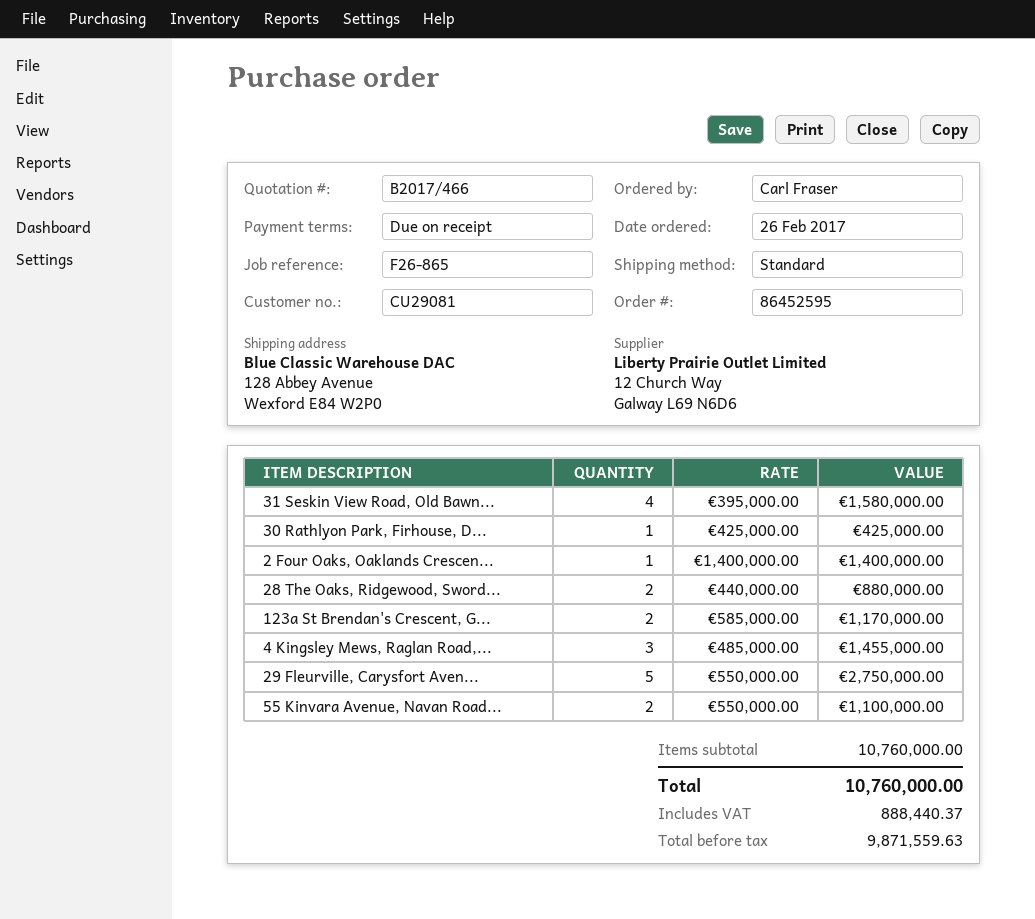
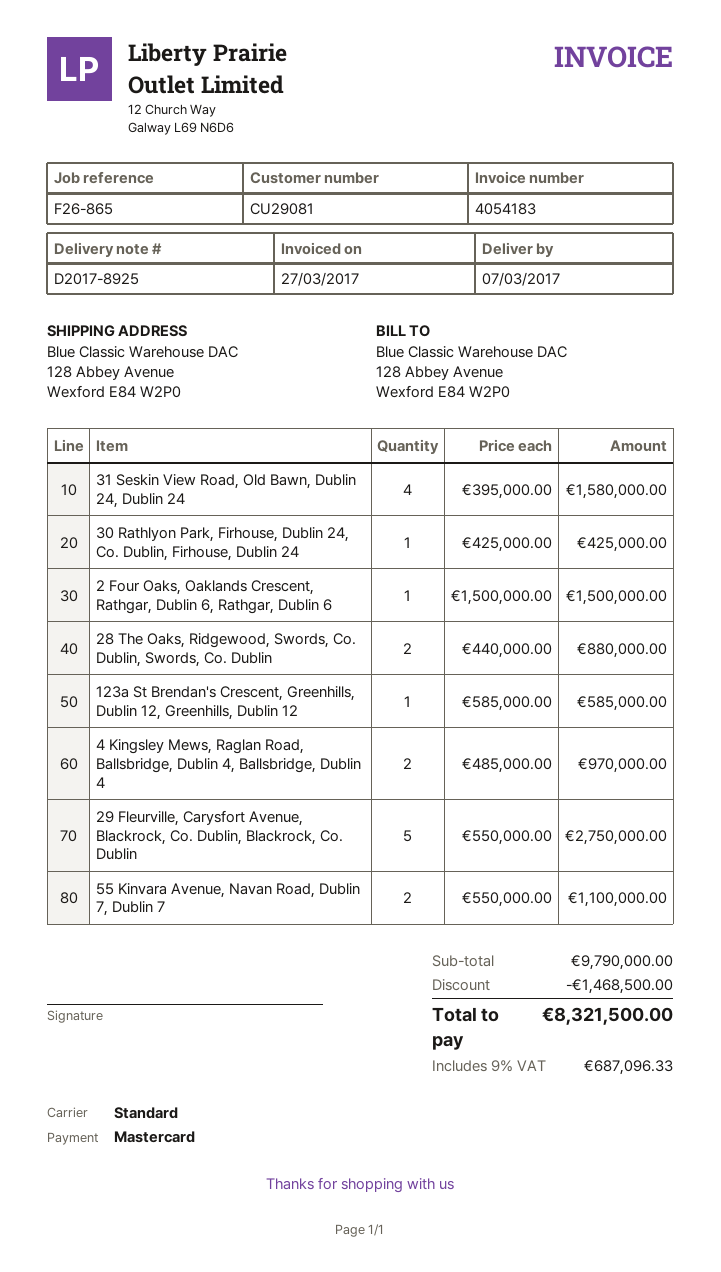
2 Four Oaks, Oaklands Crescen...: 1 x 1400000.00 = 1400000.00 -> 1 x 1500000.00 = 1500000.00
123a St Brendan's Crescent, G...: 2 x 585000.00 = 1170000.00 -> 1 x 585000.00 = 585000.00
4 Kingsley Mews, Raglan Road,...: 3 x 485000.00 = 1455000.00 -> 2 x 485000.00 = 970000.00
subtotal: 10760000.00 -> 9790000.00
discount: none -> 1468500.00
tax: 888440.37 -> 687096.33
total: 10760000.00 -> 8321500.00

